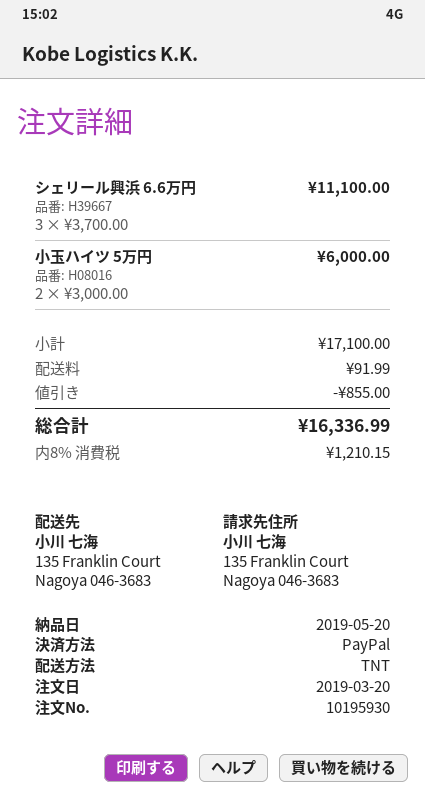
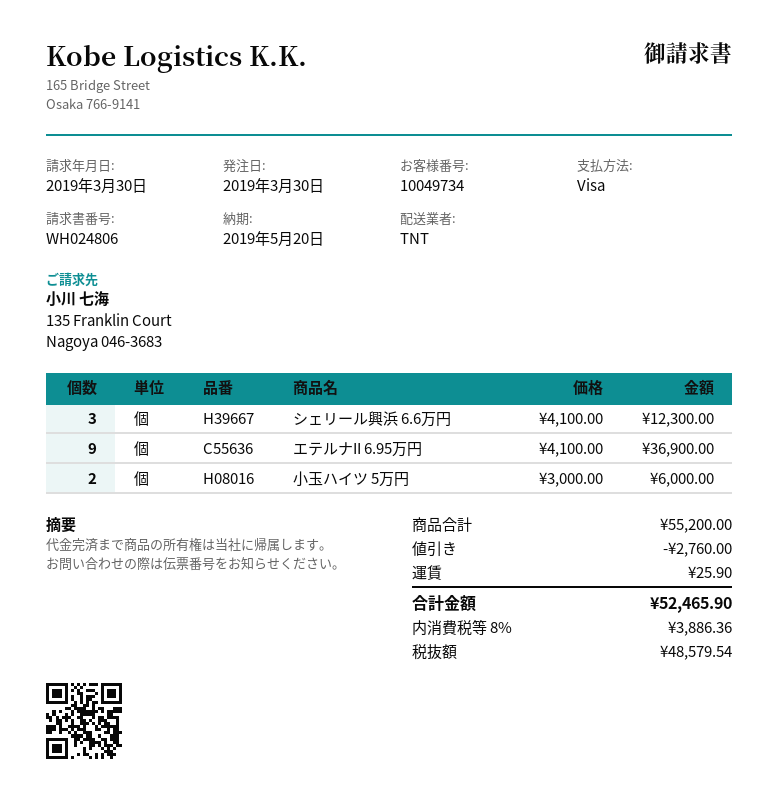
order date: 2019-03-20 -> 2019-03-30
payment method: PayPal -> Visa
シェリール興浜 6.6万円: 3 x 3700.00 = 11100.00 -> 3 x 4100.00 = 12300.00
エテルナII 6.95万円: none -> 9 x 4100.00 = 36900.00
subtotal: 17100.00 -> 55200.00
discount: 855.00 -> 2760.00
shipping: 91.99 -> 25.90
tax: 8% = 1210.15 -> 8% = 3886.36
total: 16336.99 -> 52465.90

